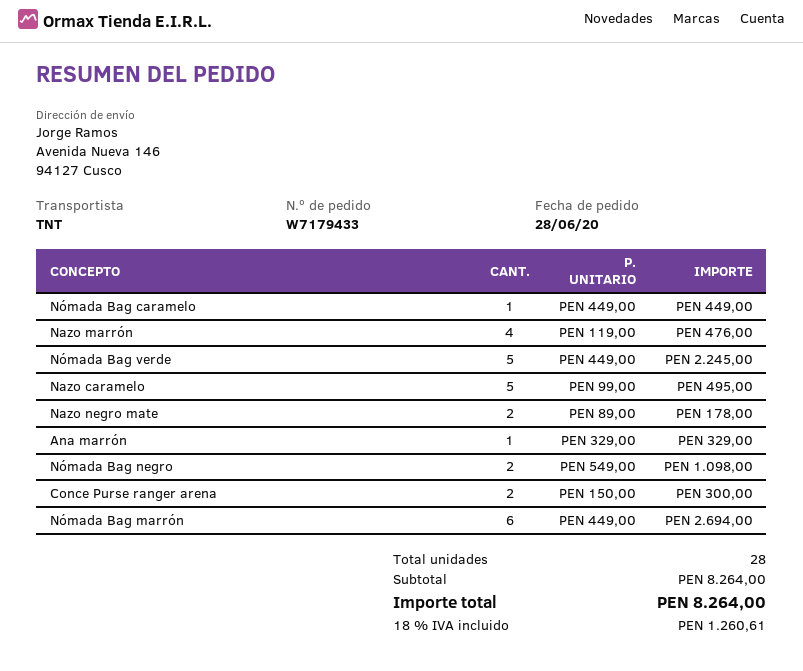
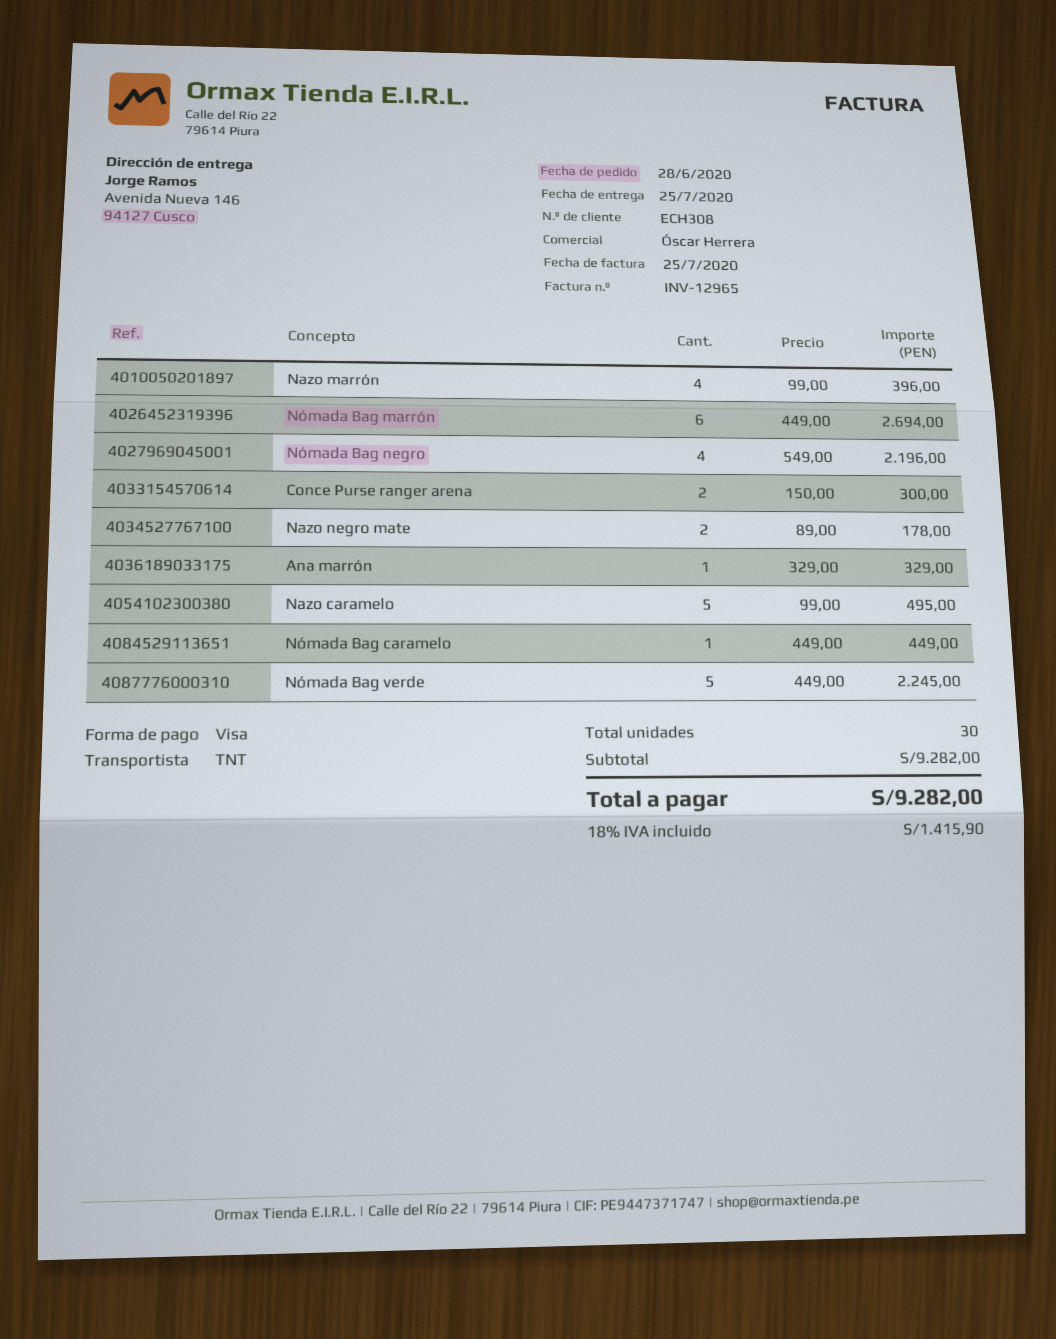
Nazo marrón: 4 x 119.00 = 476.00 -> 4 x 99.00 = 396.00
Nómada Bag negro: 2 x 549.00 = 1098.00 -> 4 x 549.00 = 2196.00
total quantity: 28 -> 30
subtotal: 8264.00 -> 9282.00
tax: 18% = 1260.61 -> 18% = 1415.90
total: 8264.00 -> 9282.00

